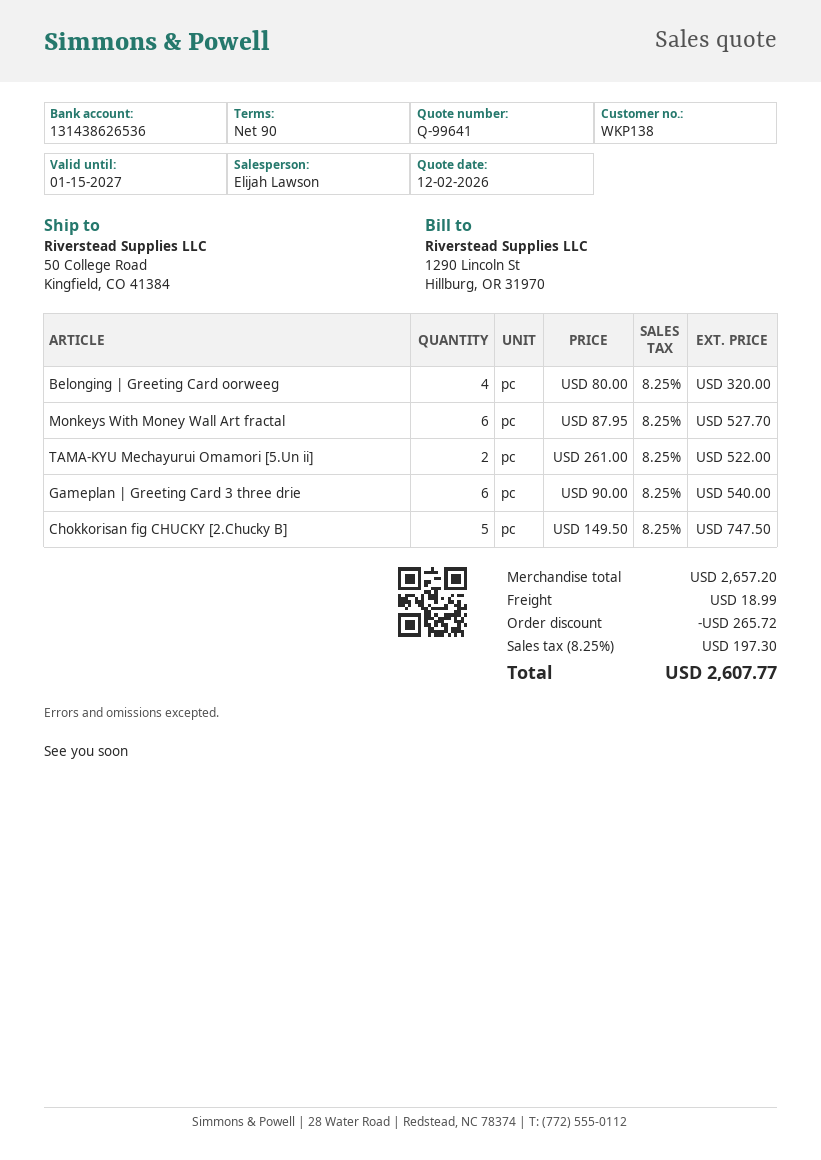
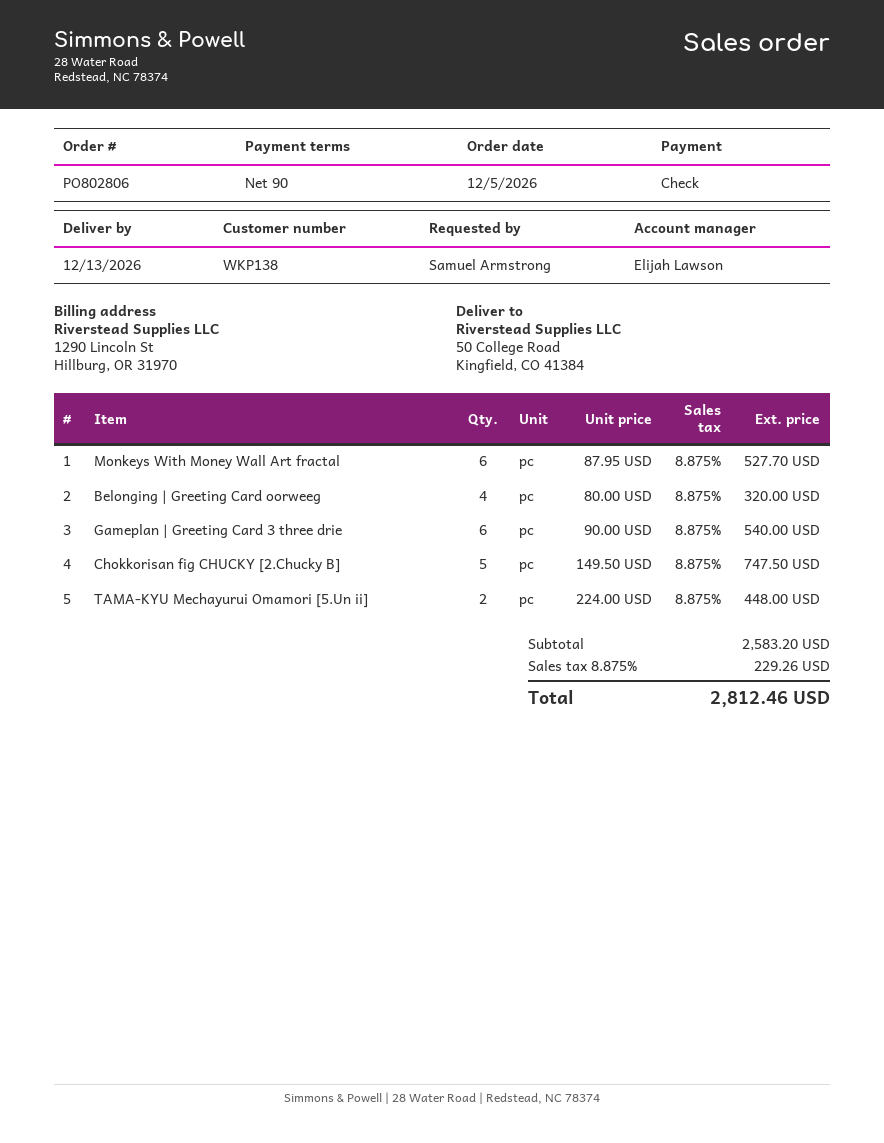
TAMA-KYU Mechayurui Omamori [5.Un ii]: 2 x 261.00 = 522.00 -> 2 x 224.00 = 448.00
subtotal: 2657.20 -> 2583.20
discount: 265.72 -> none
shipping: 18.99 -> none
tax: 8.25% = 197.30 -> 8.875% = 229.26
total: 2607.77 -> 2812.46

